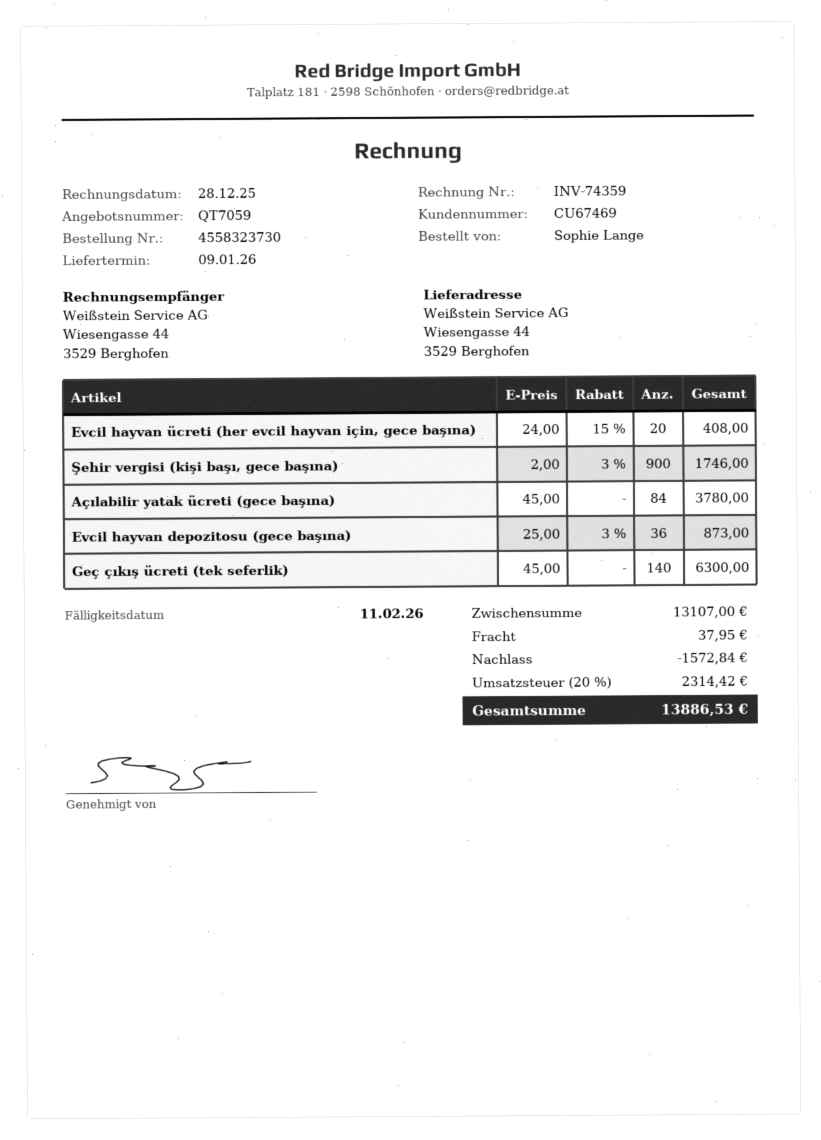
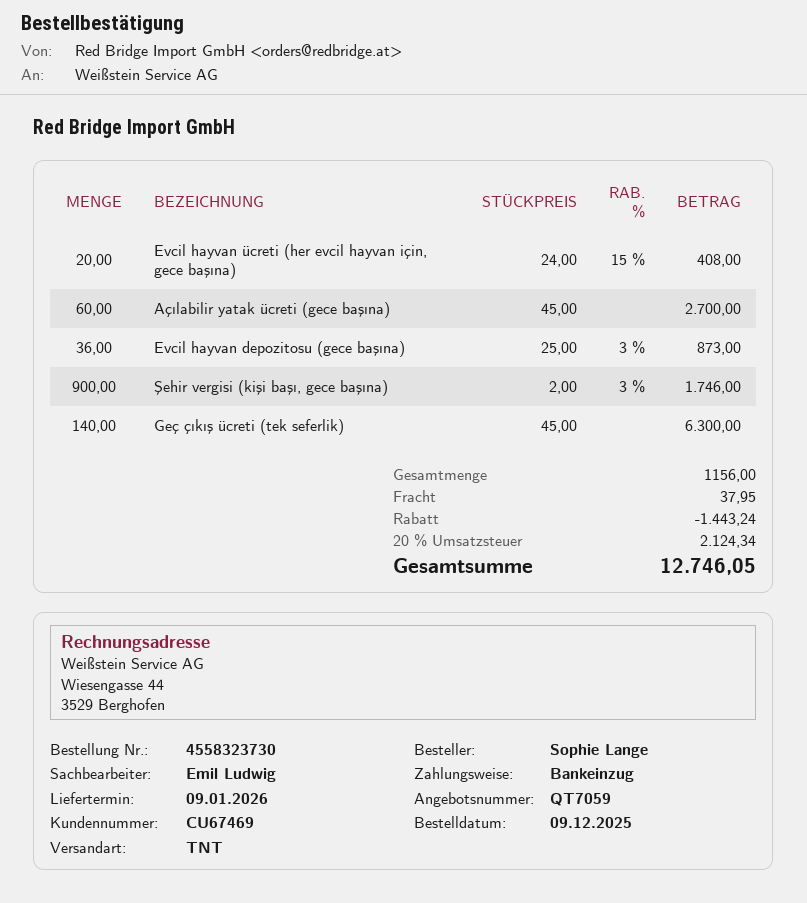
Açılabilir yatak ücreti (gece başına): 84 x 45.00 = 3780.00 -> 60 x 45.00 = 2700.00
discount: 1572.84 -> 1443.24
tax: 20% = 2314.42 -> 20% = 2124.34
total: 13886.53 -> 12746.05

